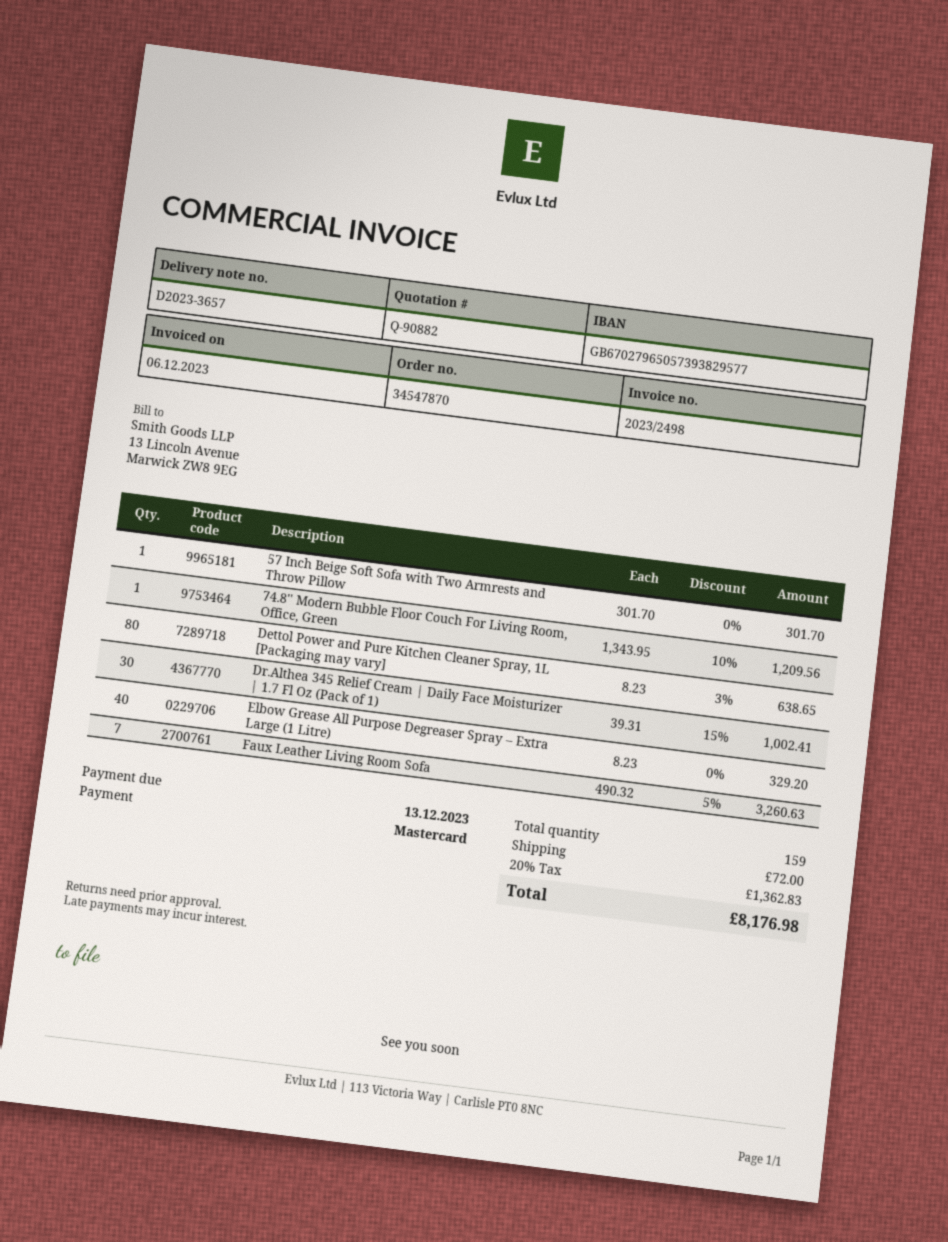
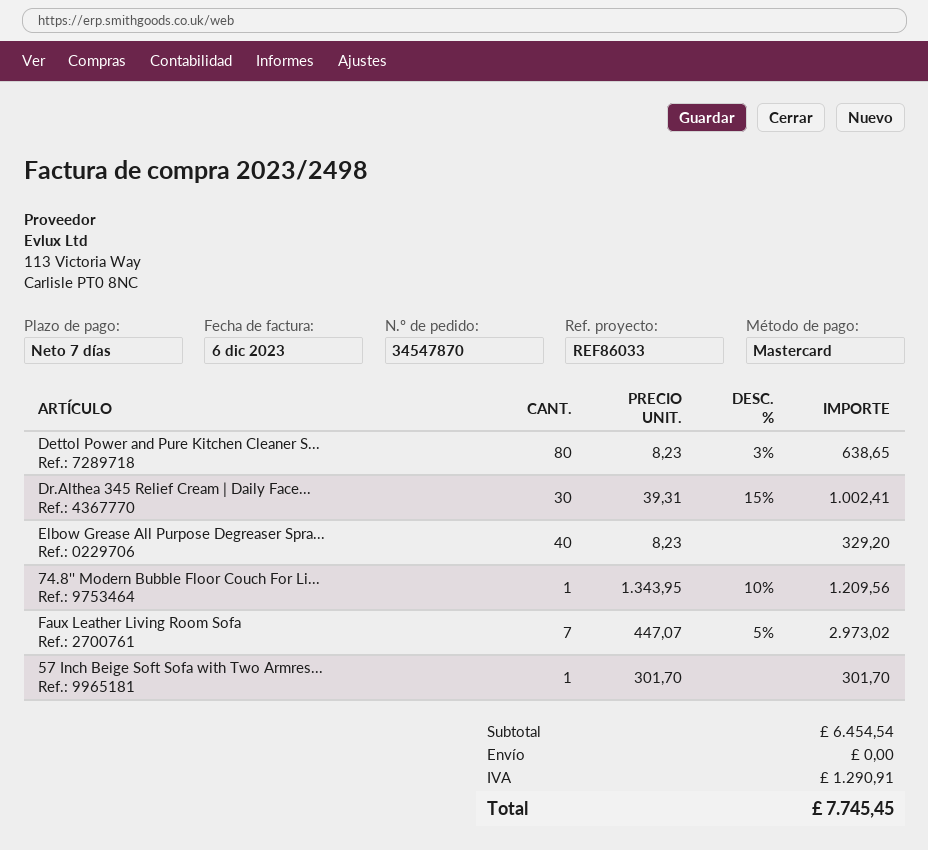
Faux Leather Living Room Sofa: 7 x 490.32 - 5% = 3260.63 -> 7 x 447.07 - 5% = 2973.02
shipping: 72.00 -> 0.00
tax: 1362.83 -> 1290.91
total: 8176.98 -> 7745.45

